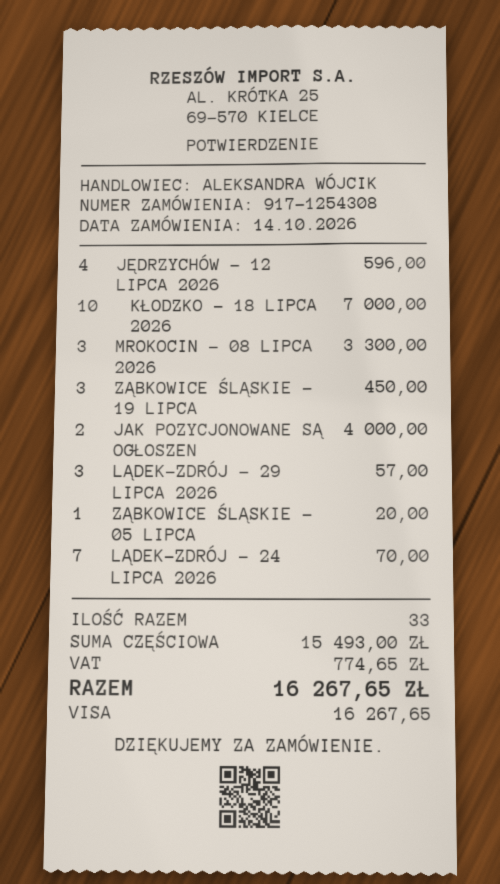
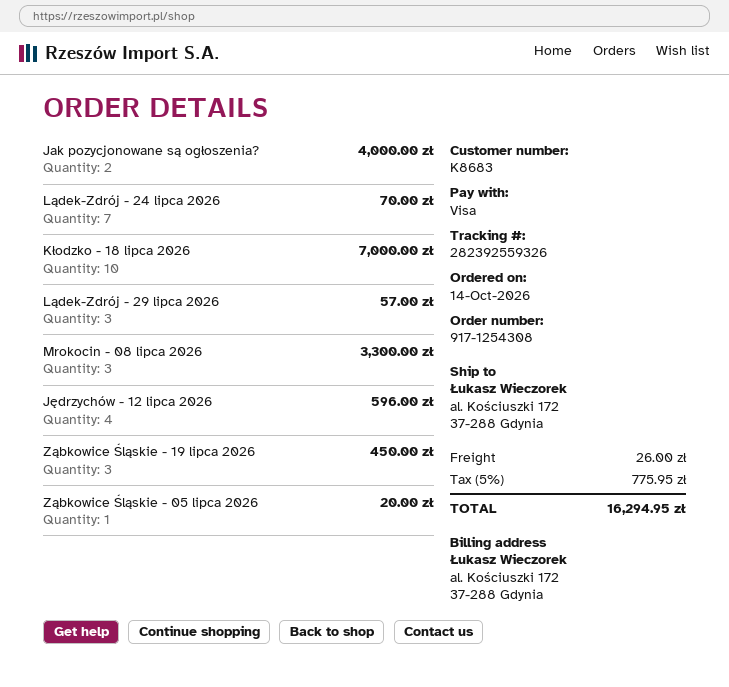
shipping: none -> 26.00
tax: 774.65 -> 775.95
total: 16267.65 -> 16294.95

